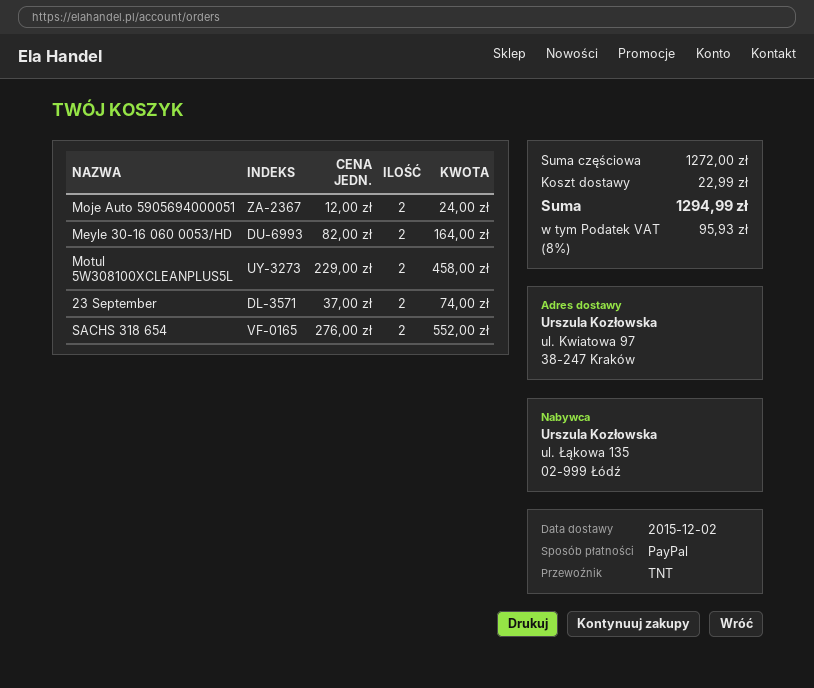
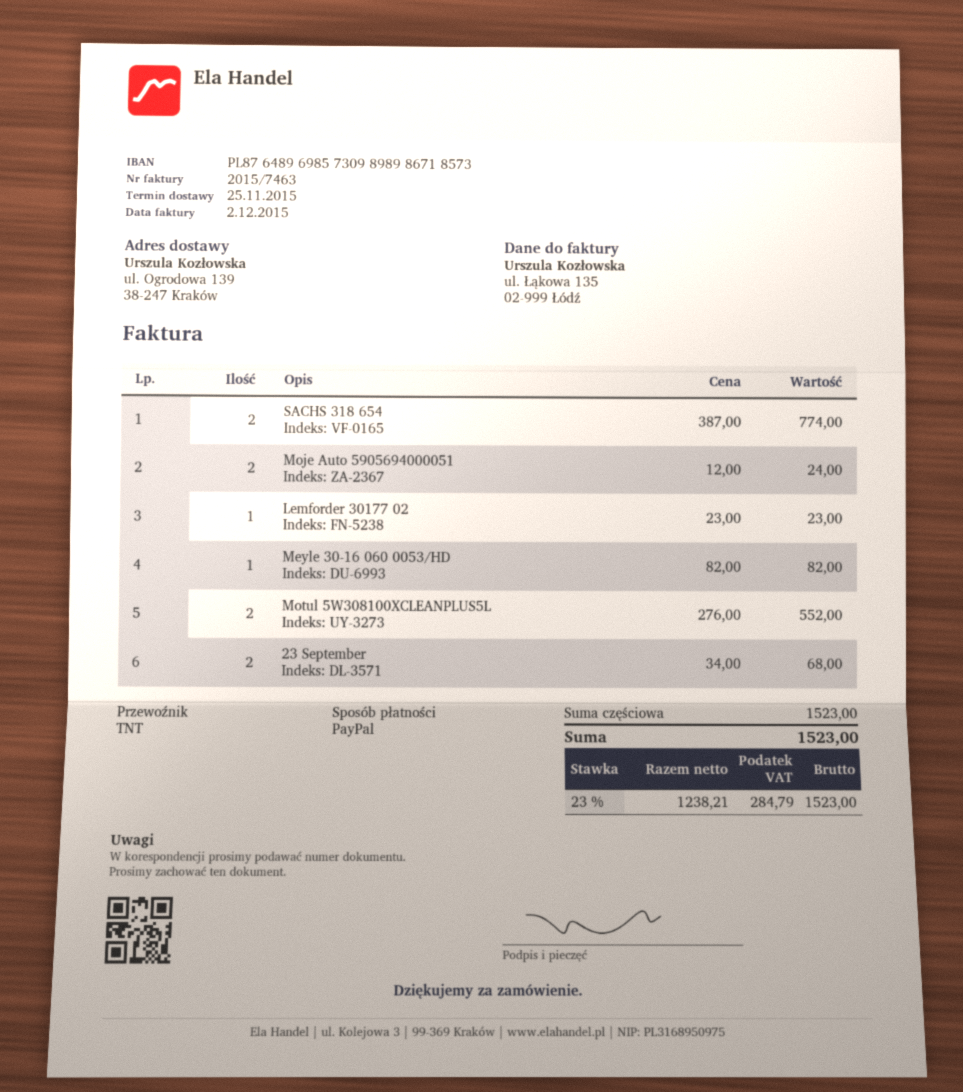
delivery date: 2015-12-02 -> 2015-11-25
ship to: ul. Kwiatowa 97, 38-247 Kraków -> ul. Ogrodowa 139, 38-247 Kraków
Meyle 30-16 060 0053/HD: 2 x 82.00 = 164.00 -> 1 x 82.00 = 82.00
Motul 5W308100XCLEANPLUS5L: 2 x 229.00 = 458.00 -> 2 x 276.00 = 552.00
23 September: 2 x 37.00 = 74.00 -> 2 x 34.00 = 68.00
SACHS 318 654: 2 x 276.00 = 552.00 -> 2 x 387.00 = 774.00
Lemforder 30177 02: none -> 1 x 23.00 = 23.00
subtotal: 1272.00 -> 1523.00
shipping: 22.99 -> none
tax: 8% = 95.93 -> 23% = 284.79
total: 1294.99 -> 1523.00

